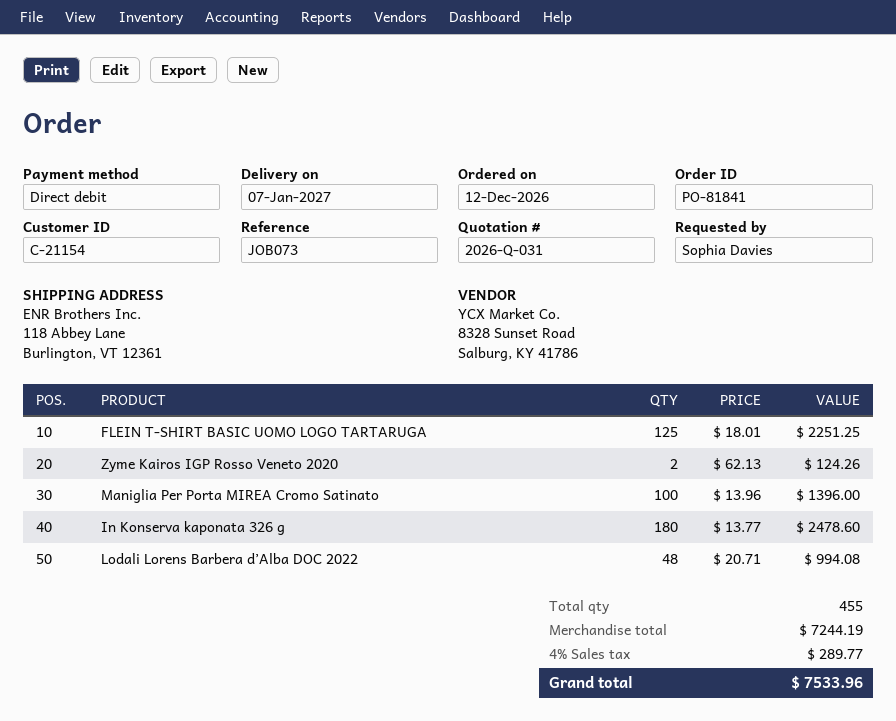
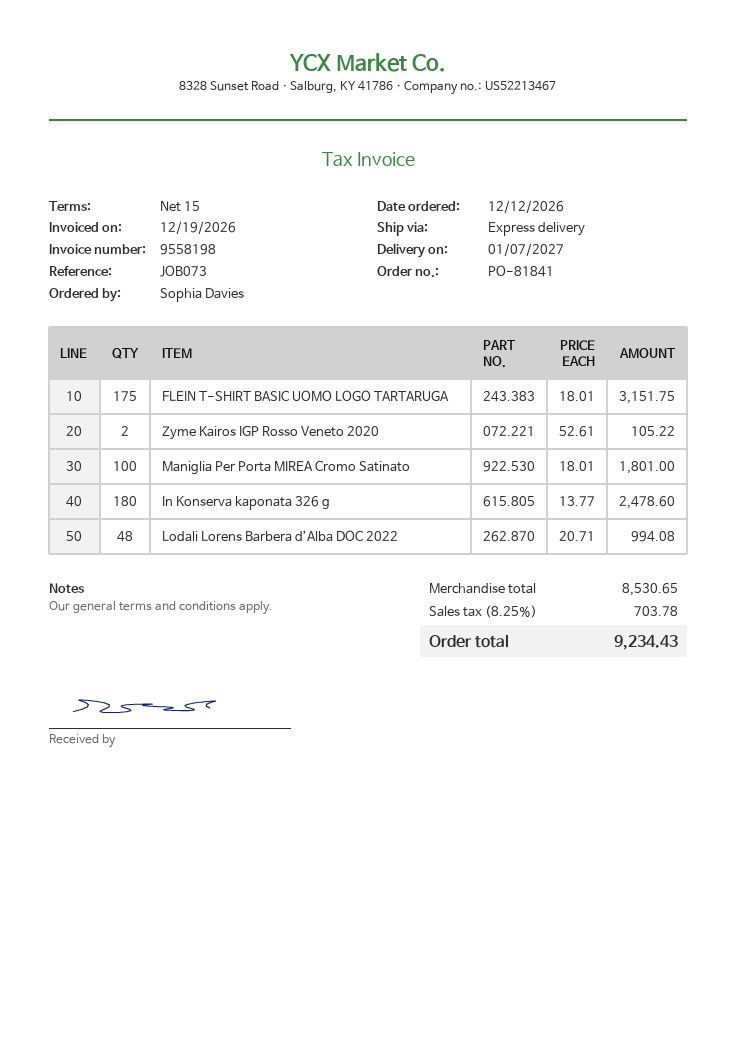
FLEIN T-SHIRT BASIC UOMO LOGO TARTARUGA: 125 x 18.01 = 2251.25 -> 175 x 18.01 = 3151.75
Zyme Kairos IGP Rosso Veneto 2020: 2 x 62.13 = 124.26 -> 2 x 52.61 = 105.22
Maniglia Per Porta MIREA Cromo Satinato: 100 x 13.96 = 1396.00 -> 100 x 18.01 = 1801.00
subtotal: 7244.19 -> 8530.65
tax: 4% = 289.77 -> 8.25% = 703.78
total: 7533.96 -> 9234.43

